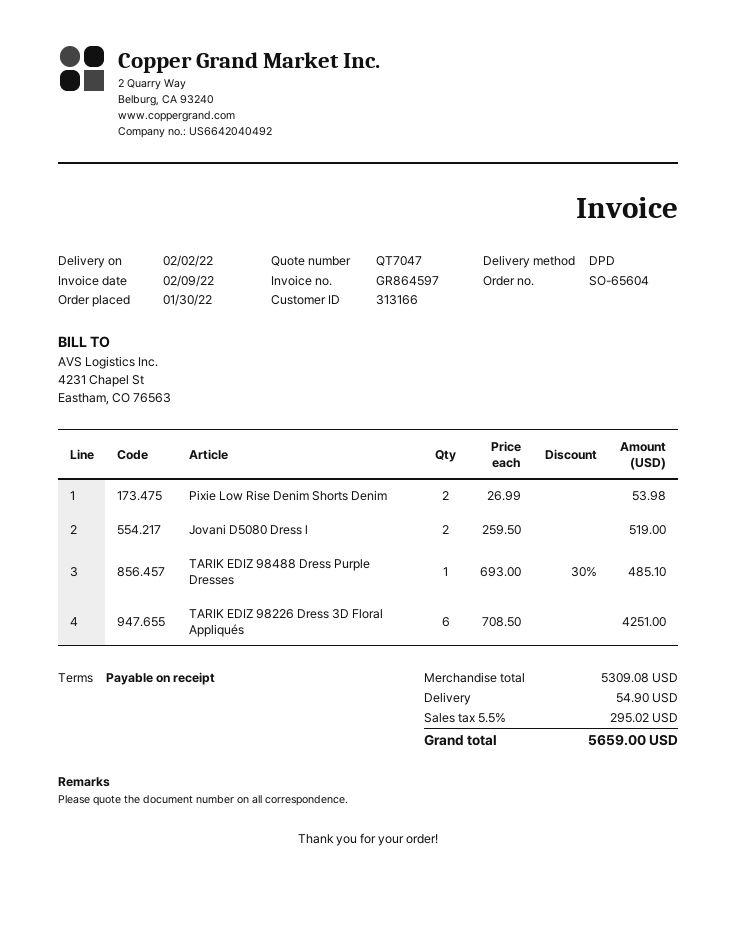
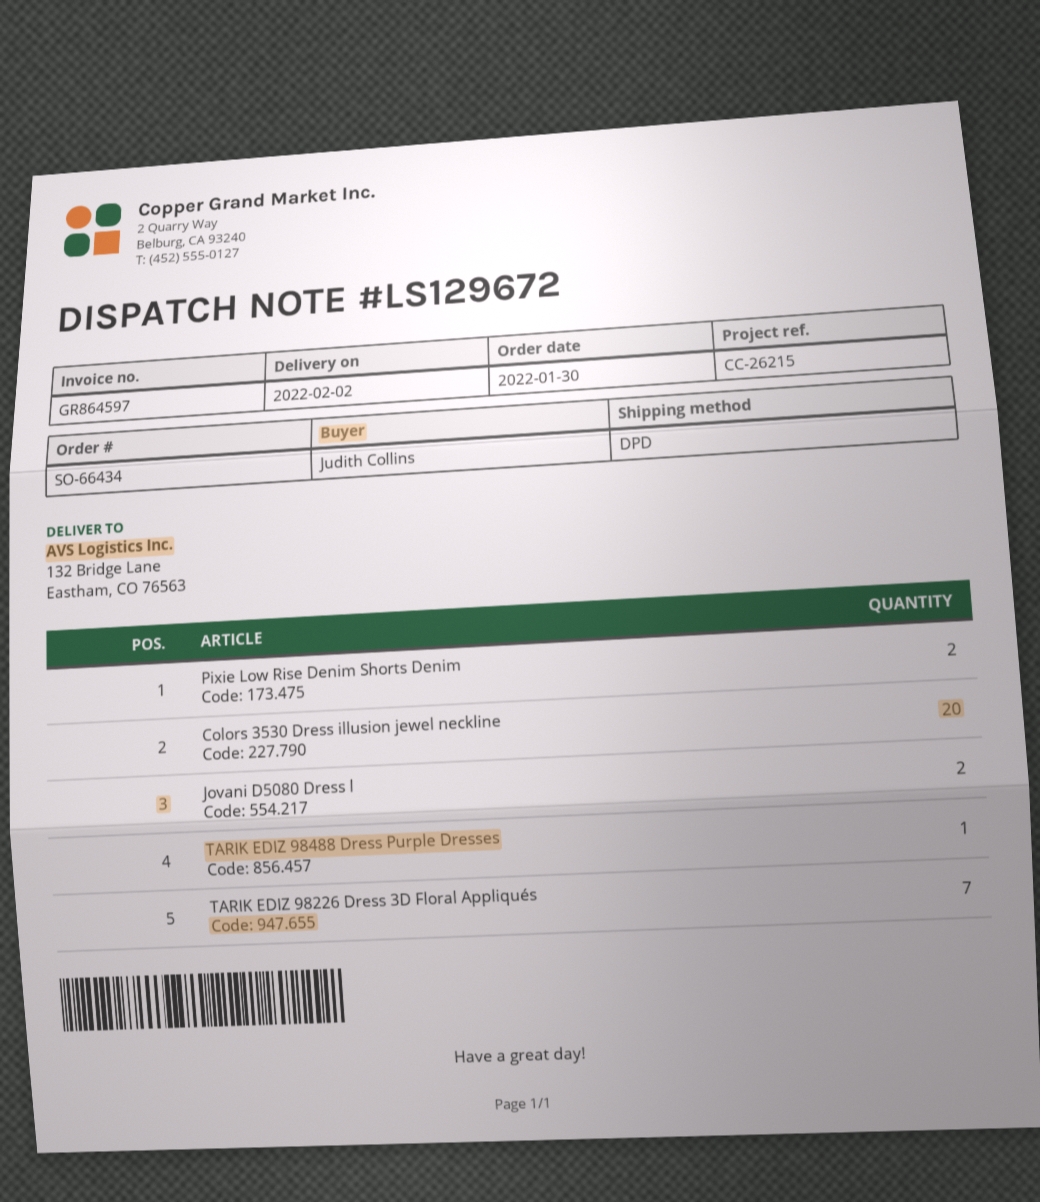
order number: SO-65604 -> SO-66434
TARIK EDIZ 98226 Dress 3D Floral Appliqués: 6 -> 7
Colors 3530 Dress illusion jewel neckline: none -> 20

